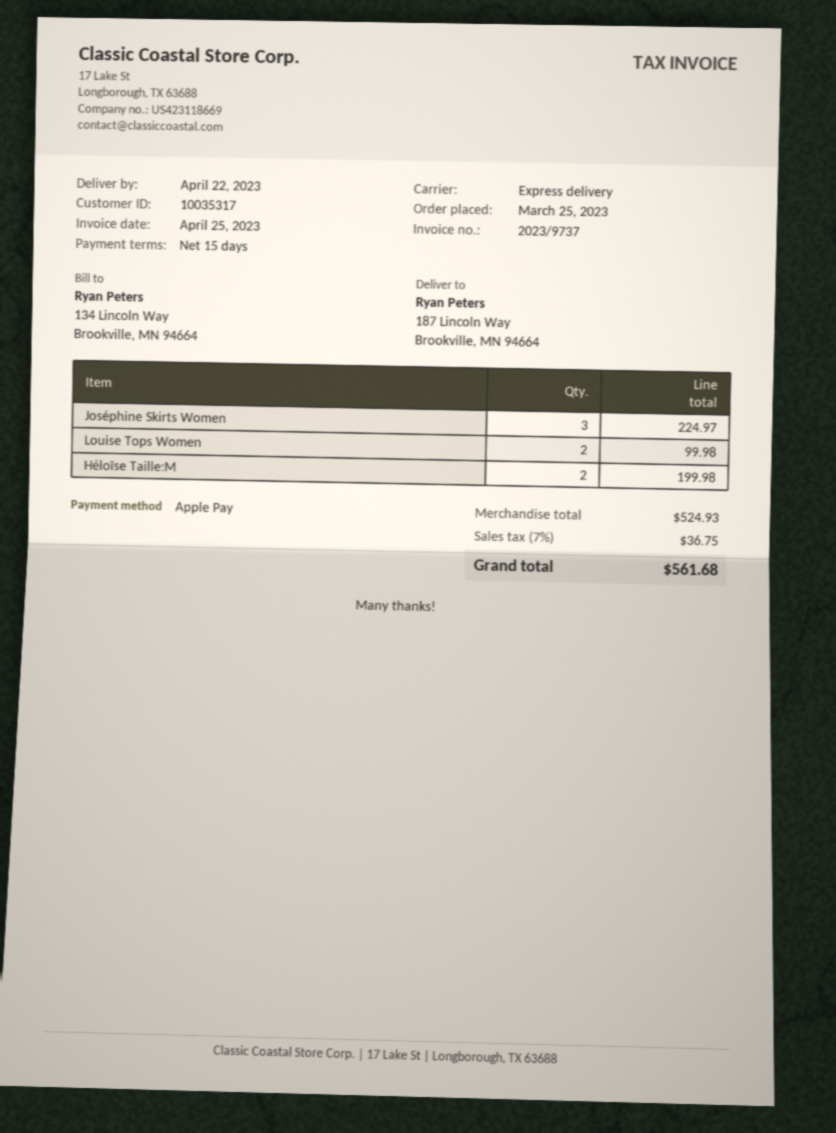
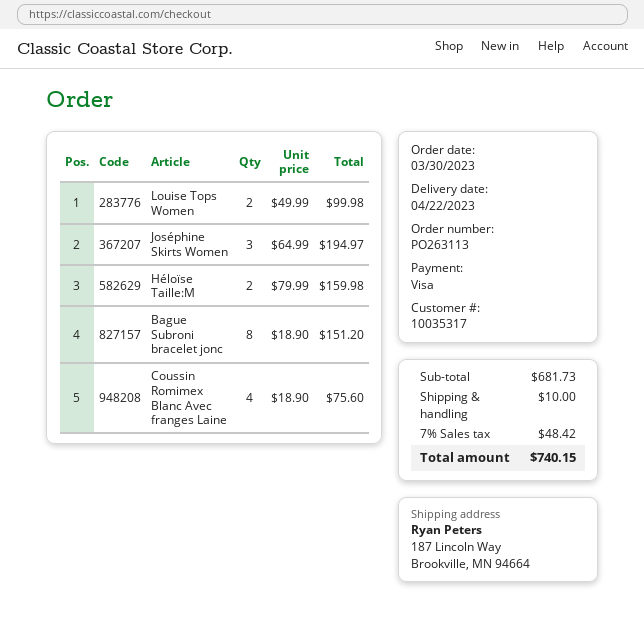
order date: 2023-03-25 -> 2023-03-30
payment method: Apple Pay -> Visa
Joséphine Skirts Women: 3 for 224.97 -> 3 for 194.97
Héloïse Taille:M: 2 for 199.98 -> 2 for 159.98
Bague Subroni bracelet jonc: none -> 8 for 151.20
Coussin Romimex Blanc Avec franges Laine: none -> 4 for 75.60
subtotal: 524.93 -> 681.73
shipping: none -> 10.00
tax: 7% = 36.75 -> 7% = 48.42
total: 561.68 -> 740.15

